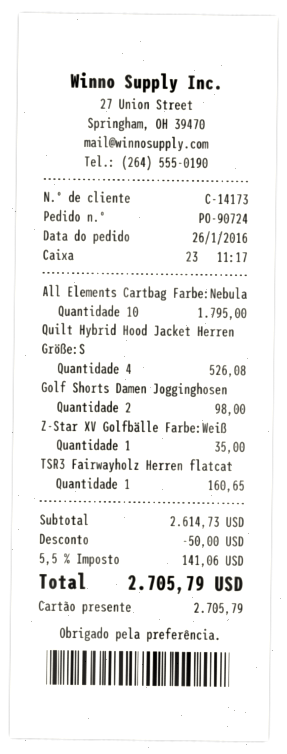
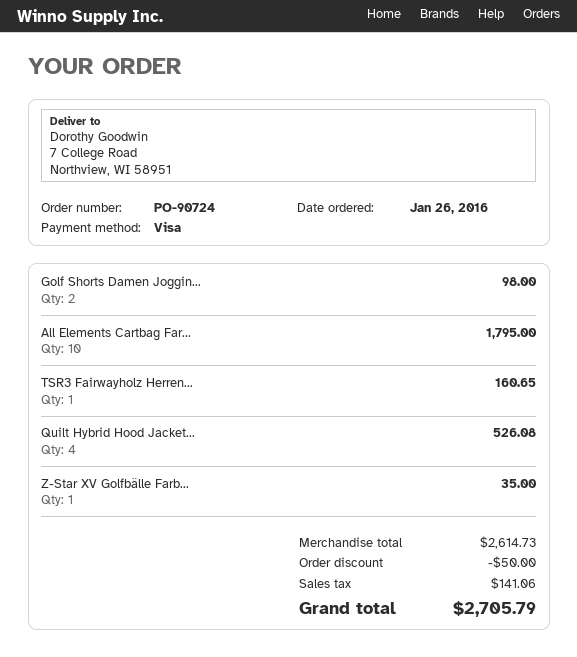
payment method: gift card -> Visa

